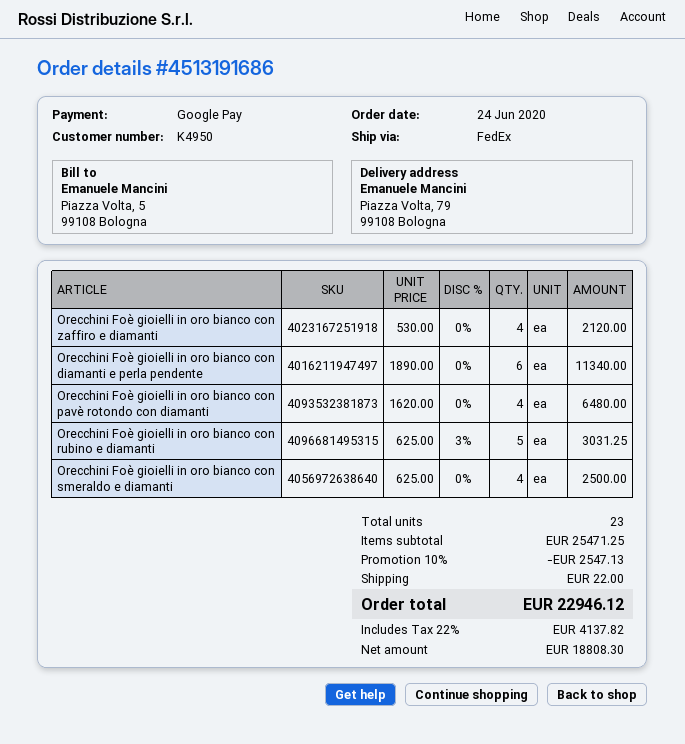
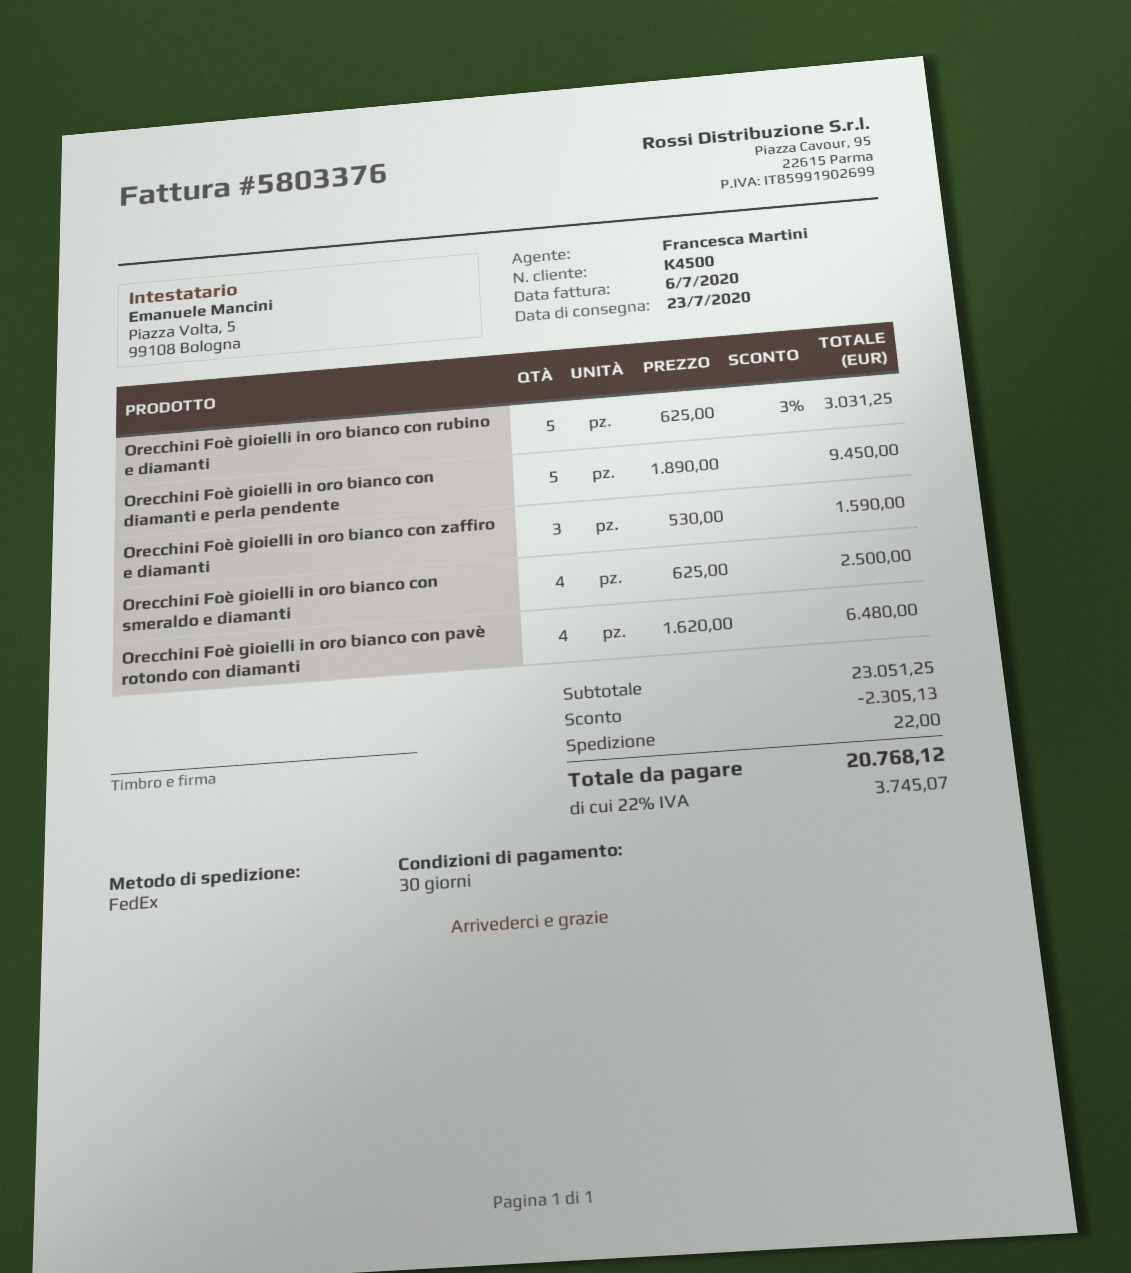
customer number: K4950 -> K4500
Orecchini Foè gioielli in oro bianco con zaffiro e diamanti: 4 x 530.00 = 2120.00 -> 3 x 530.00 = 1590.00
Orecchini Foè gioielli in oro bianco con diamanti e perla pendente: 6 x 1890.00 = 11340.00 -> 5 x 1890.00 = 9450.00
subtotal: 25471.25 -> 23051.25
discount: 2547.13 -> 2305.13
tax: 22% = 4137.82 -> 22% = 3745.07
total: 22946.12 -> 20768.12

